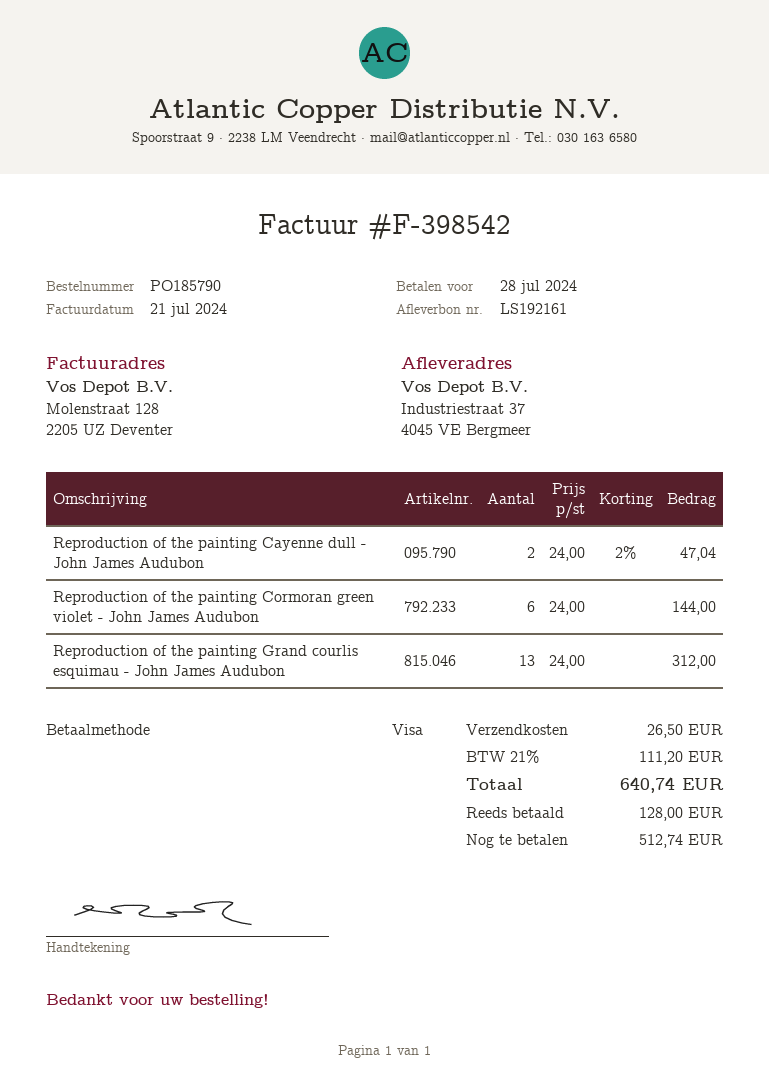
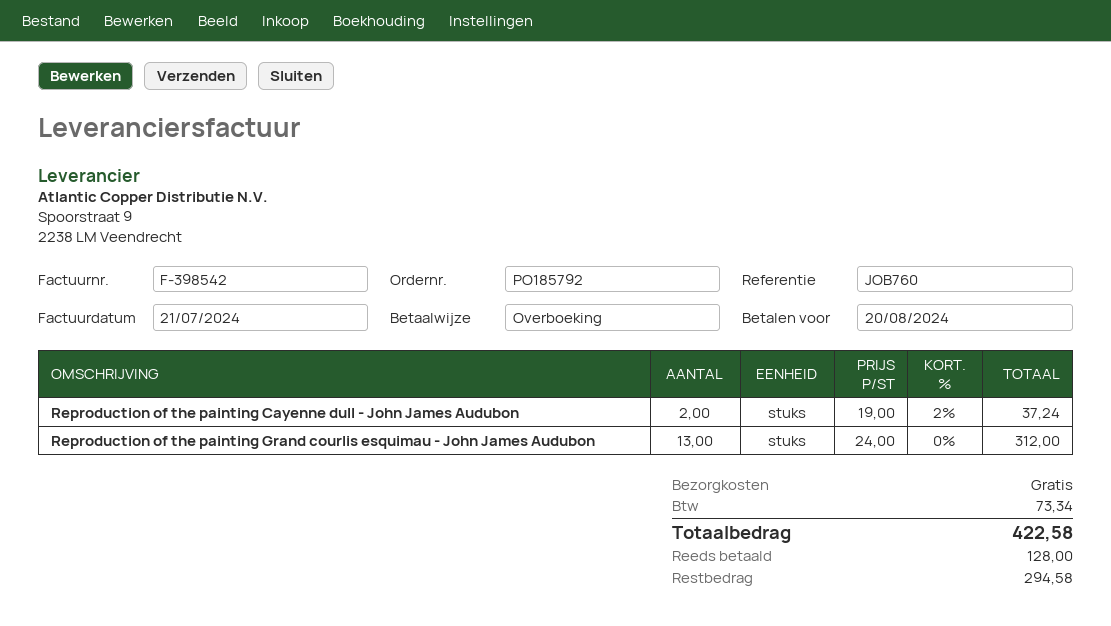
order number: PO185790 -> PO185792
due date: 2024-07-28 -> 2024-08-20
payment method: Visa -> bank transfer
Reproduction of the painting Cayenne dull - John James Audubon: 2 x 24.00 - 2% = 47.04 -> 2 x 19.00 - 2% = 37.24
Reproduction of the painting Cormoran green violet - John James Audubon: 6 x 24.00 = 144.00 -> none
shipping: 26.50 -> 0.00
tax: 111.20 -> 73.34
total: 640.74 -> 422.58
balance: 512.74 -> 294.58

